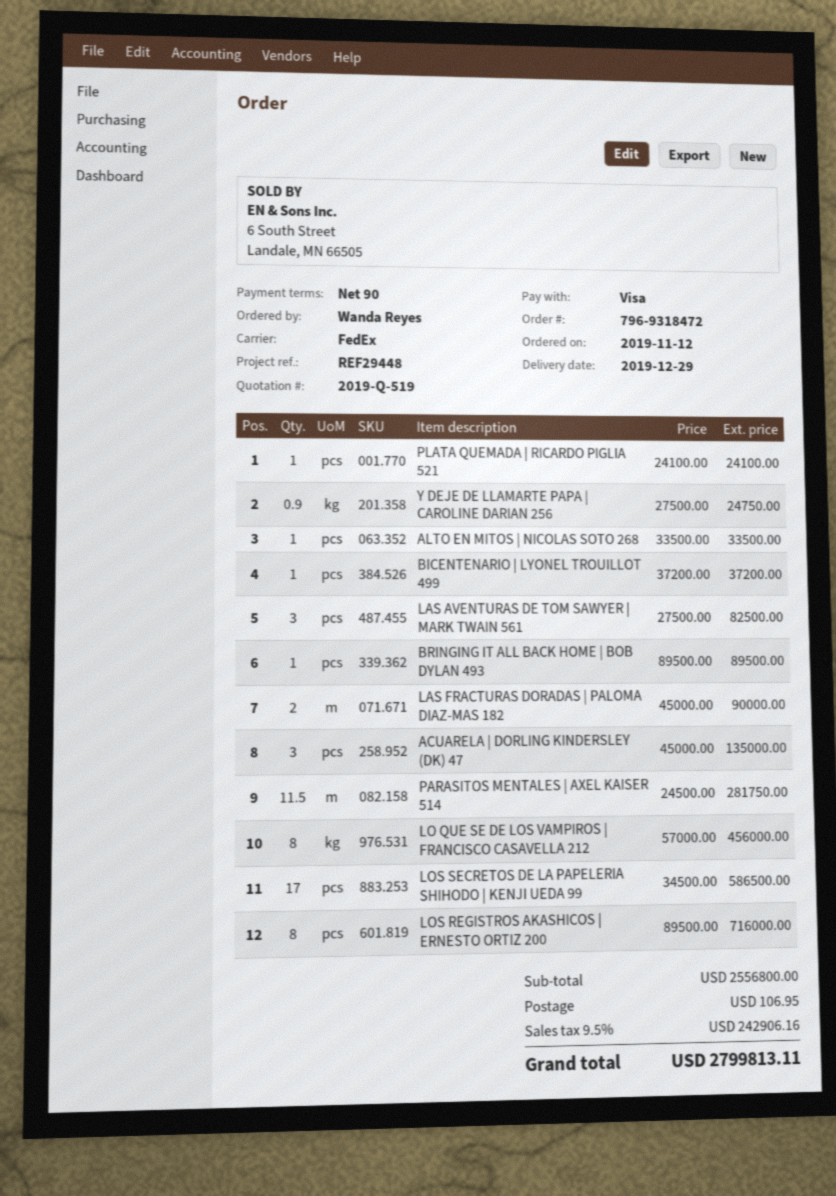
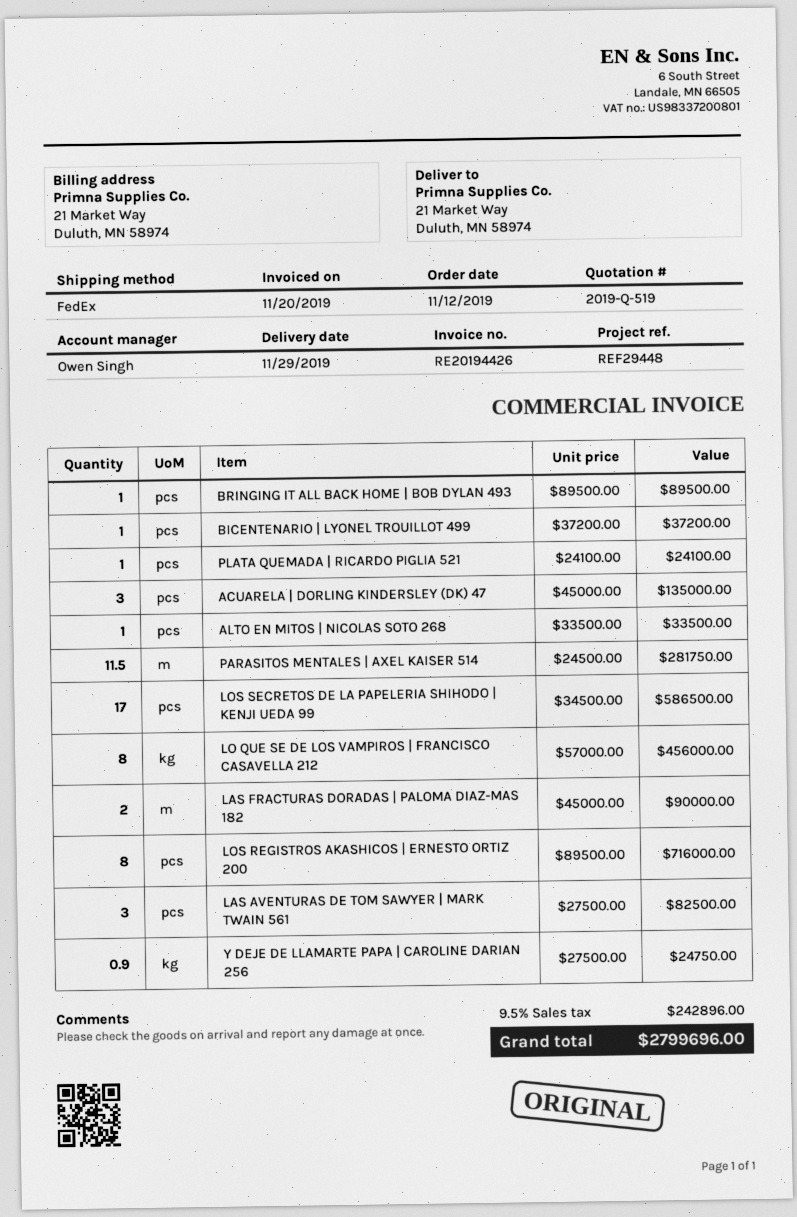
delivery date: 2019-12-29 -> 2019-11-29
shipping: 106.95 -> none
tax: 9.5% = 242906.16 -> 9.5% = 242896.00
total: 2799813.11 -> 2799696.00

